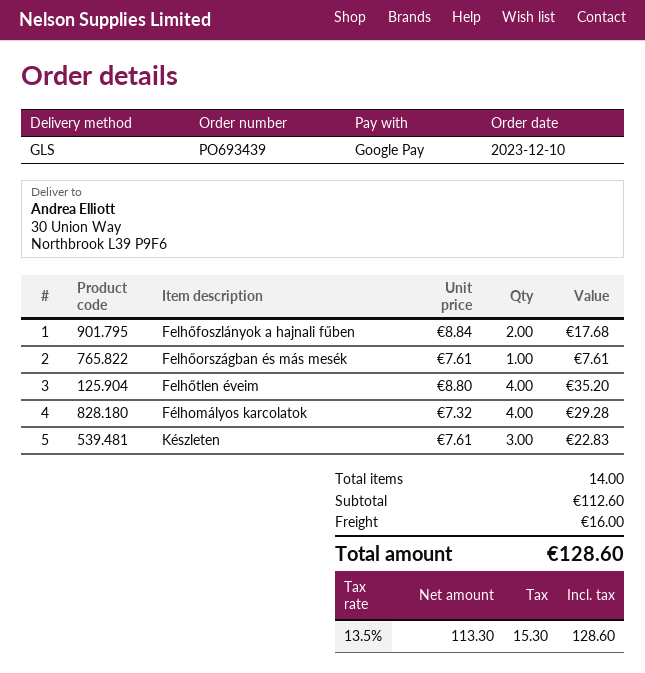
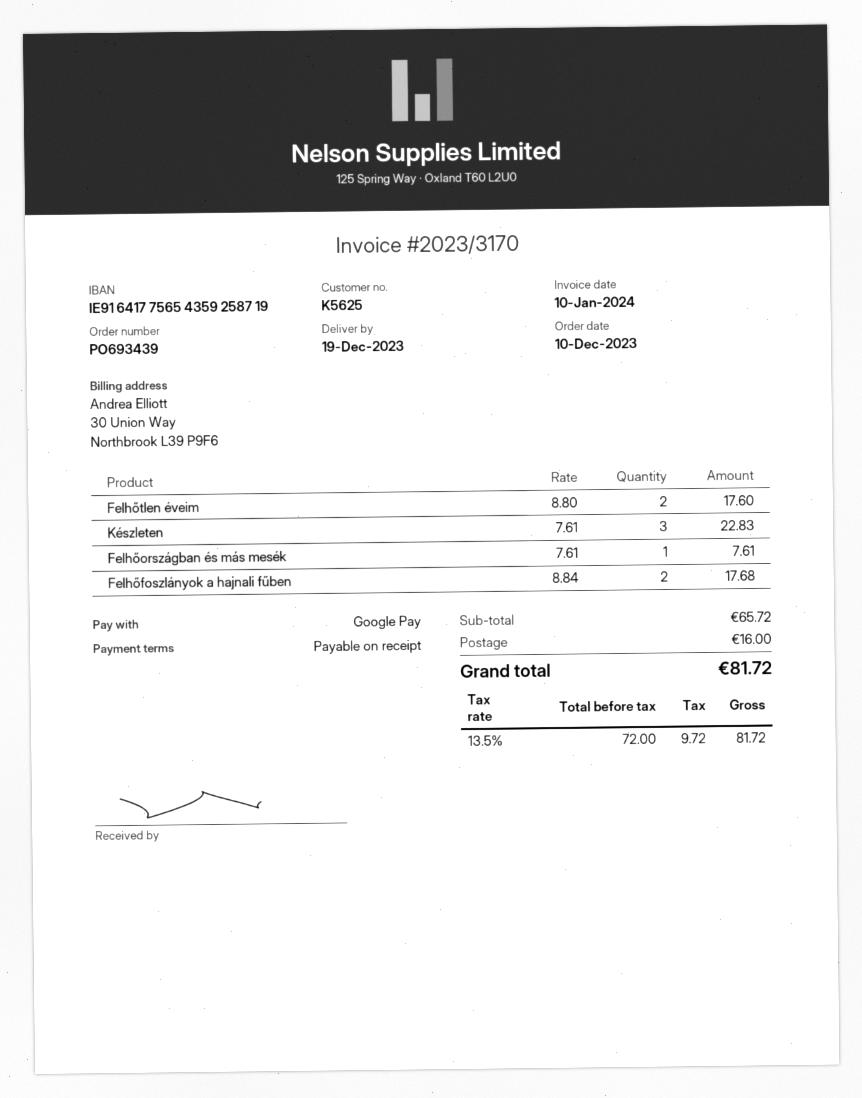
Felhőtlen éveim: 4 x 8.80 = 35.20 -> 2 x 8.80 = 17.60
Félhomályos karcolatok: 4 x 7.32 = 29.28 -> none
subtotal: 112.60 -> 65.72
net: 113.30 -> 72.00
tax: 13.5% = 15.30 -> 13.5% = 9.72
total: 128.60 -> 81.72

